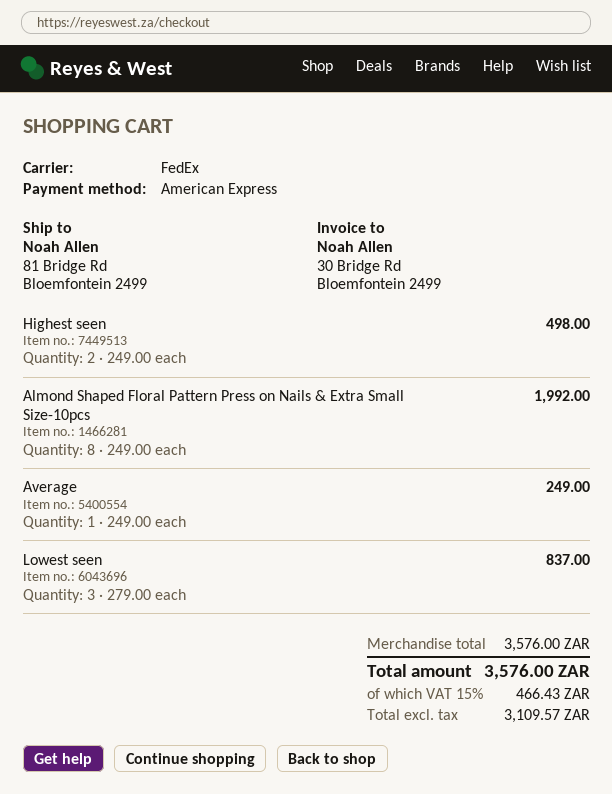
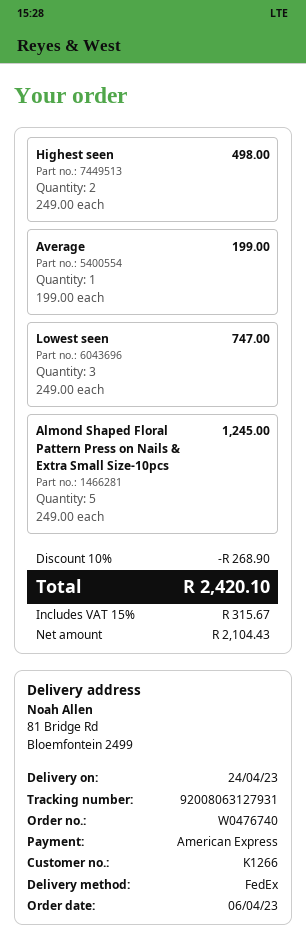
Almond Shaped Floral Pattern Press on Nails & Extra Small Size-10pcs: 8 x 249.00 = 1992.00 -> 5 x 249.00 = 1245.00
Average: 1 x 249.00 = 249.00 -> 1 x 199.00 = 199.00
Lowest seen: 3 x 279.00 = 837.00 -> 3 x 249.00 = 747.00
discount: none -> 10% = 268.90
net: 3109.57 -> 2104.43
tax: 15% = 466.43 -> 15% = 315.67
total: 3576.00 -> 2420.10

